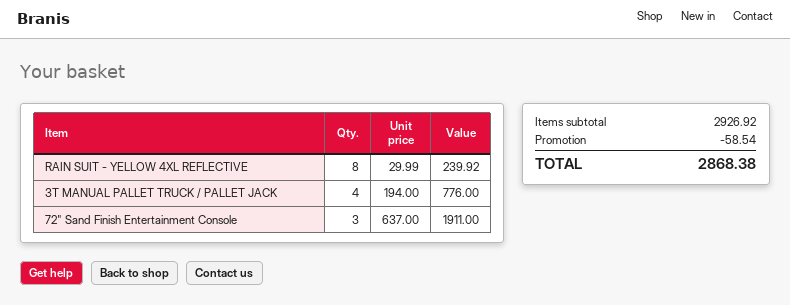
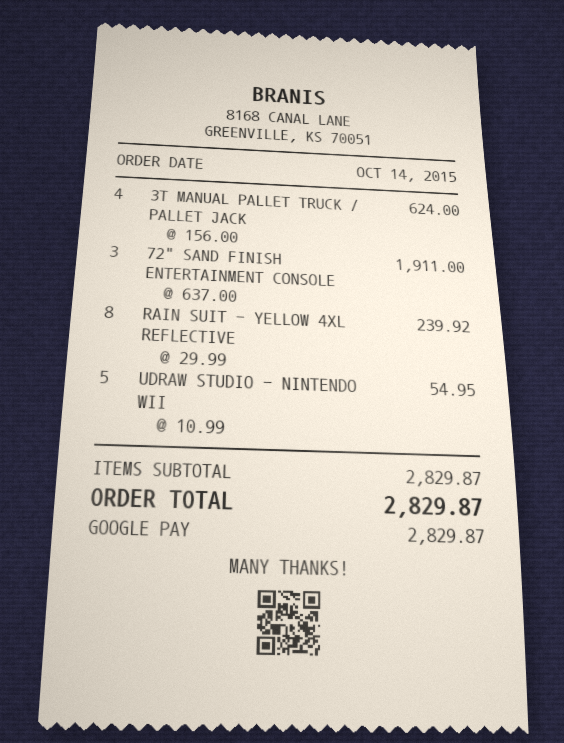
3T MANUAL PALLET TRUCK / PALLET JACK: 4 x 194.00 = 776.00 -> 4 x 156.00 = 624.00
UDRAW STUDIO - NINTENDO WII: none -> 5 x 10.99 = 54.95
subtotal: 2926.92 -> 2829.87
discount: 58.54 -> none
total: 2868.38 -> 2829.87

